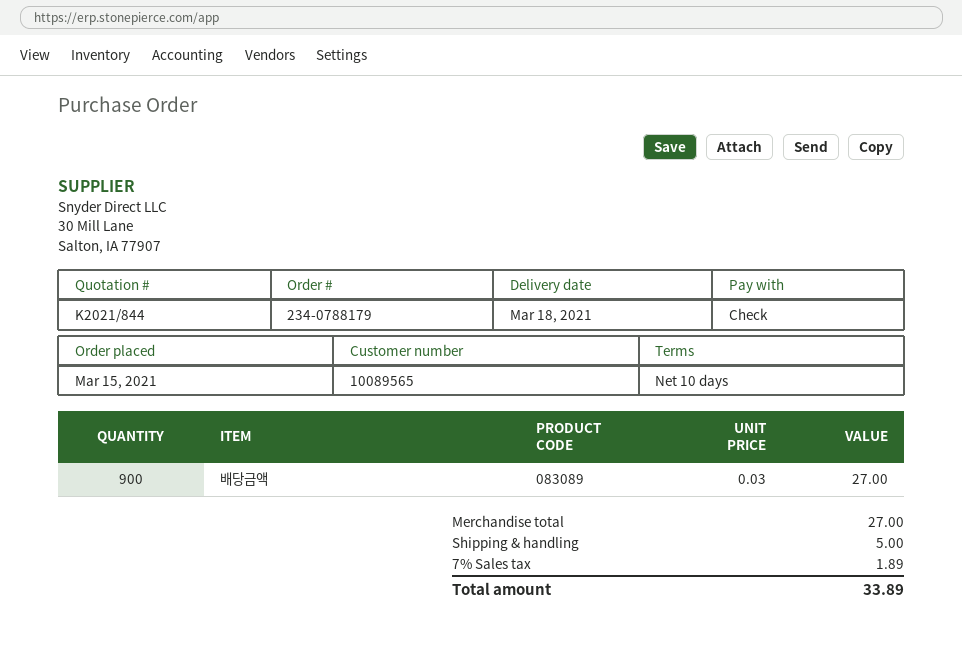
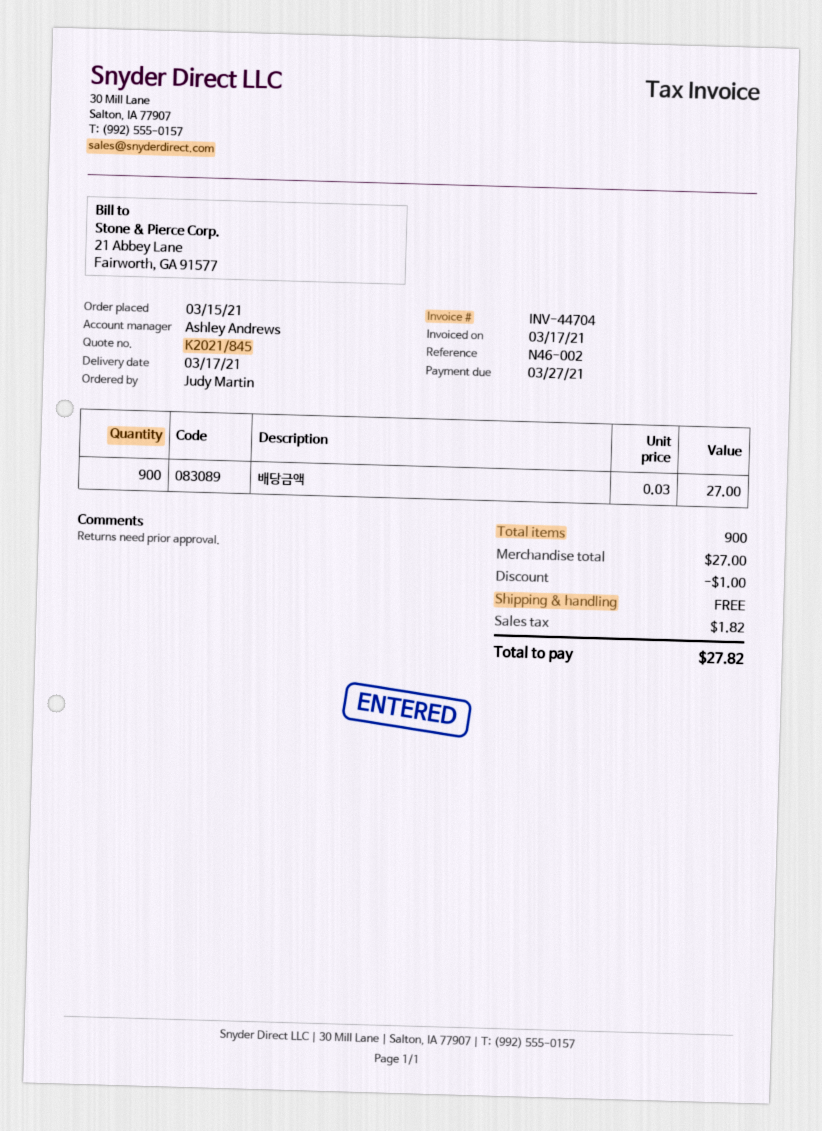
quote number: K2021/844 -> K2021/845
delivery date: 2021-03-18 -> 2021-03-17
discount: none -> 1.00
shipping: 5.00 -> 0.00
tax: 1.89 -> 1.82
total: 33.89 -> 27.82

